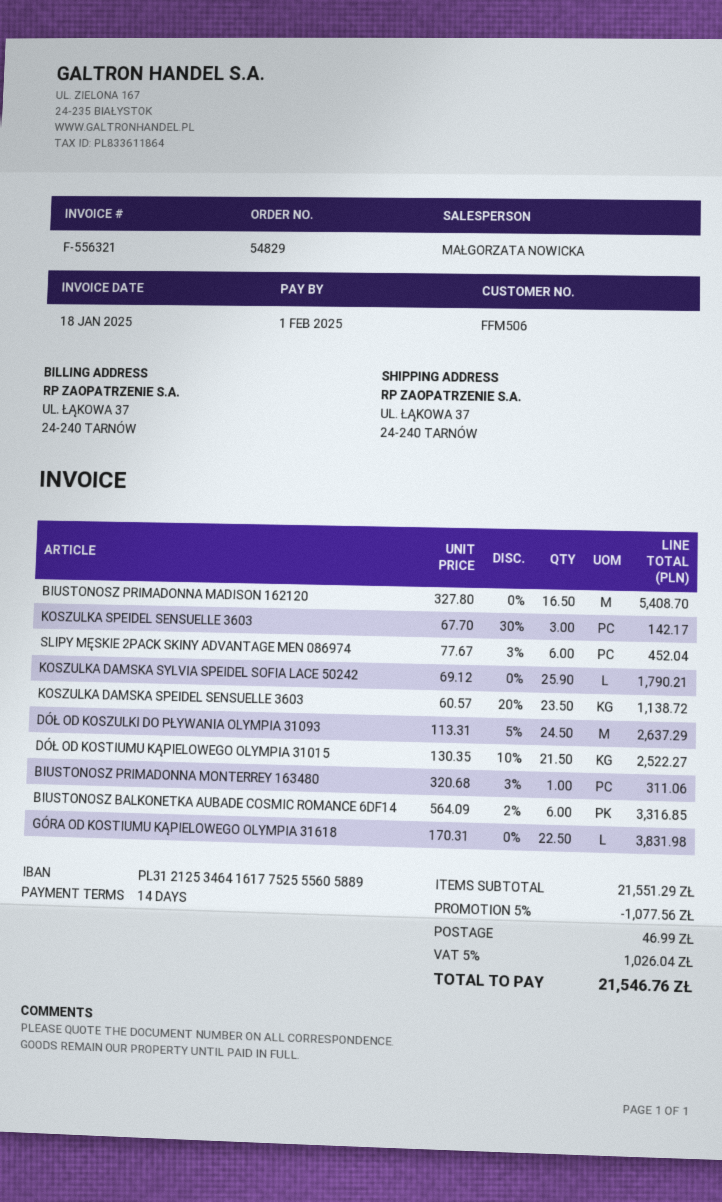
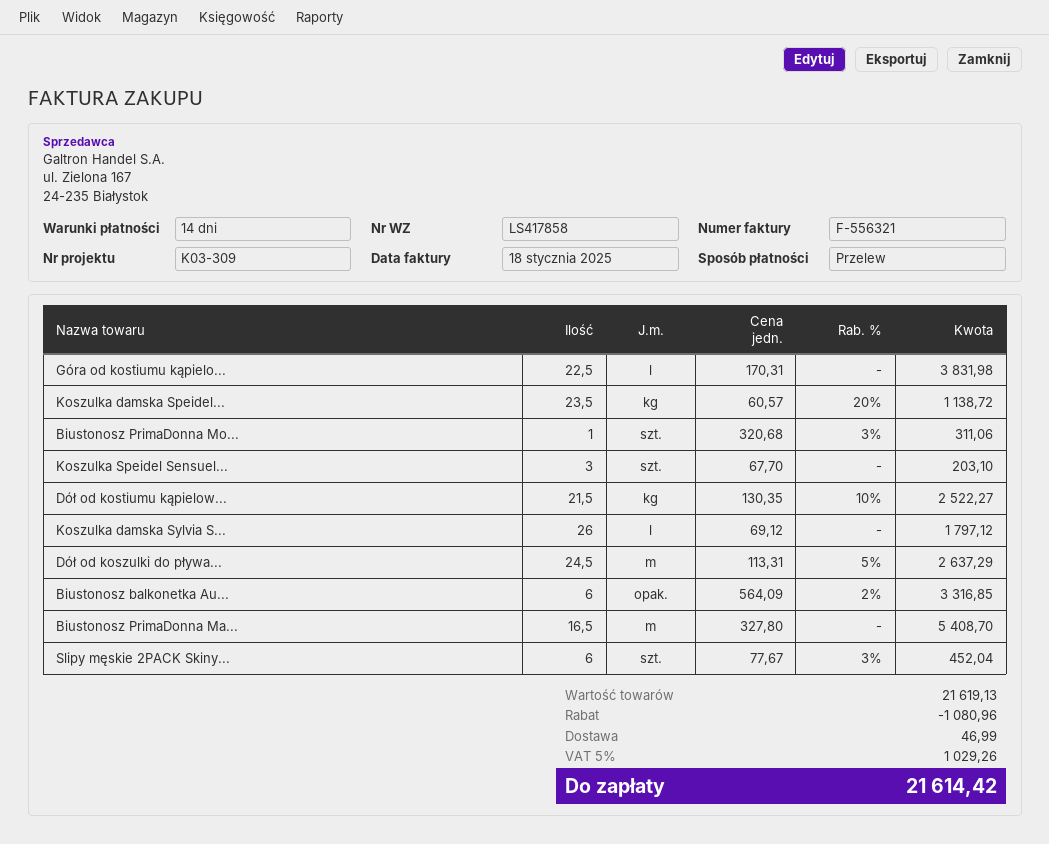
KOSZULKA SPEIDEL SENSUELLE 3603: 3 x 67.70 - 30% = 142.17 -> 3 x 67.70 = 203.10
KOSZULKA DAMSKA SYLVIA SPEIDEL SOFIA LACE 50242: 25.9 x 69.12 = 1790.21 -> 26 x 69.12 = 1797.12
subtotal: 21551.29 -> 21619.13
discount: 1077.56 -> 1080.96
tax: 5% = 1026.04 -> 5% = 1029.26
total: 21546.76 -> 21614.42

